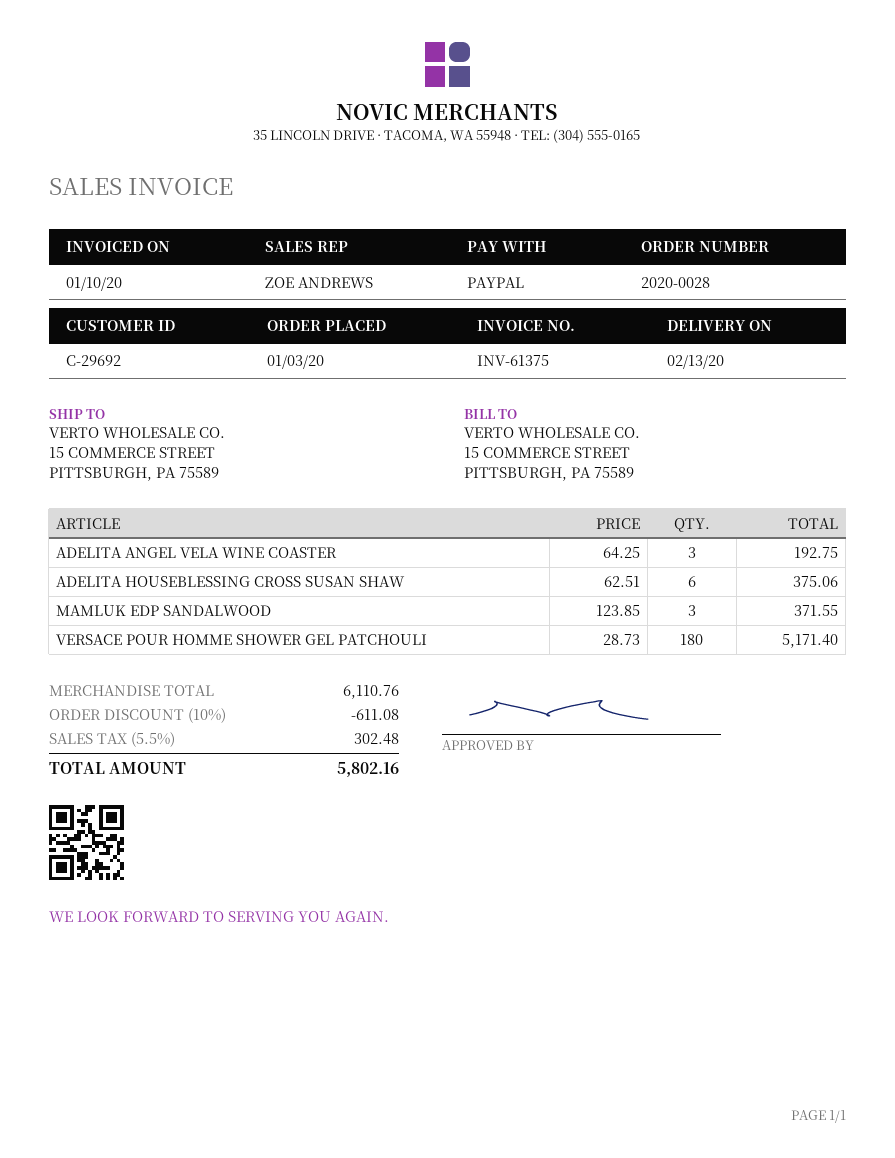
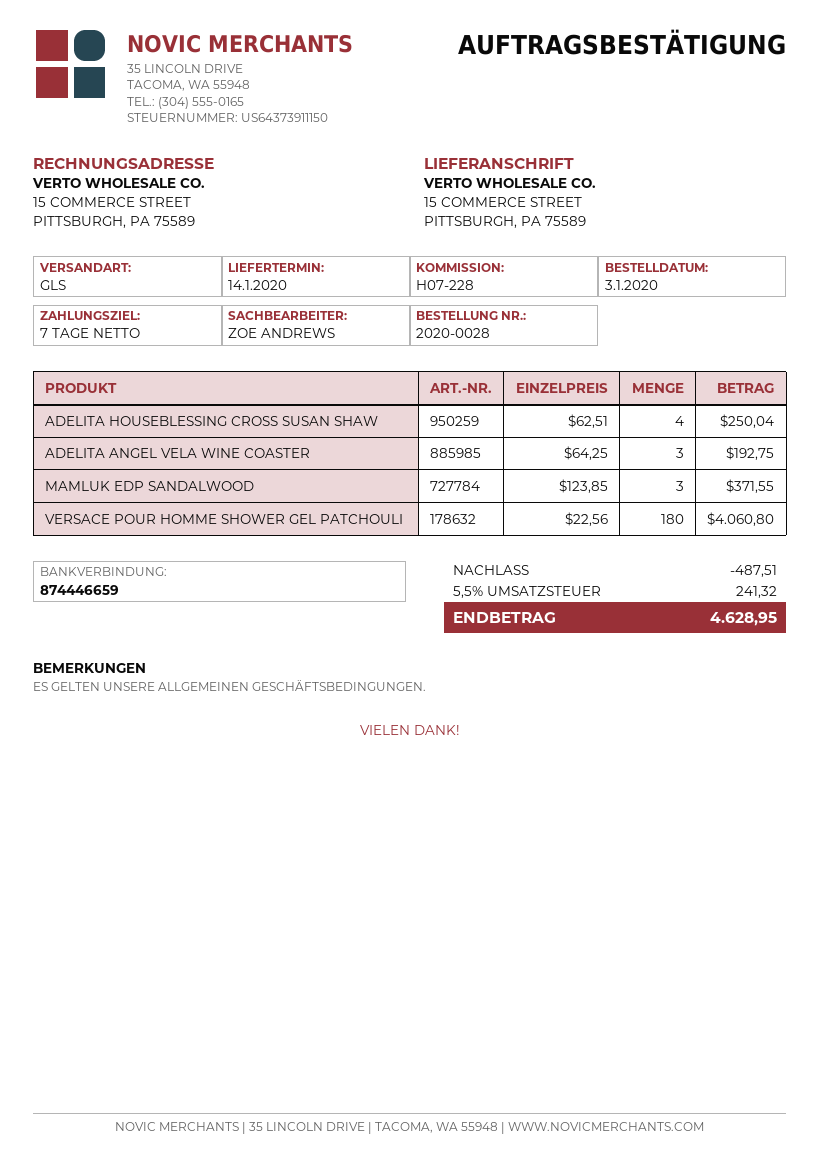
delivery date: 2020-02-13 -> 2020-01-14
ADELITA HOUSEBLESSING CROSS SUSAN SHAW: 6 x 62.51 = 375.06 -> 4 x 62.51 = 250.04
VERSACE POUR HOMME SHOWER GEL PATCHOULI: 180 x 28.73 = 5171.40 -> 180 x 22.56 = 4060.80
discount: 611.08 -> 487.51
tax: 5.5% = 302.48 -> 5.5% = 241.32
total: 5802.16 -> 4628.95

